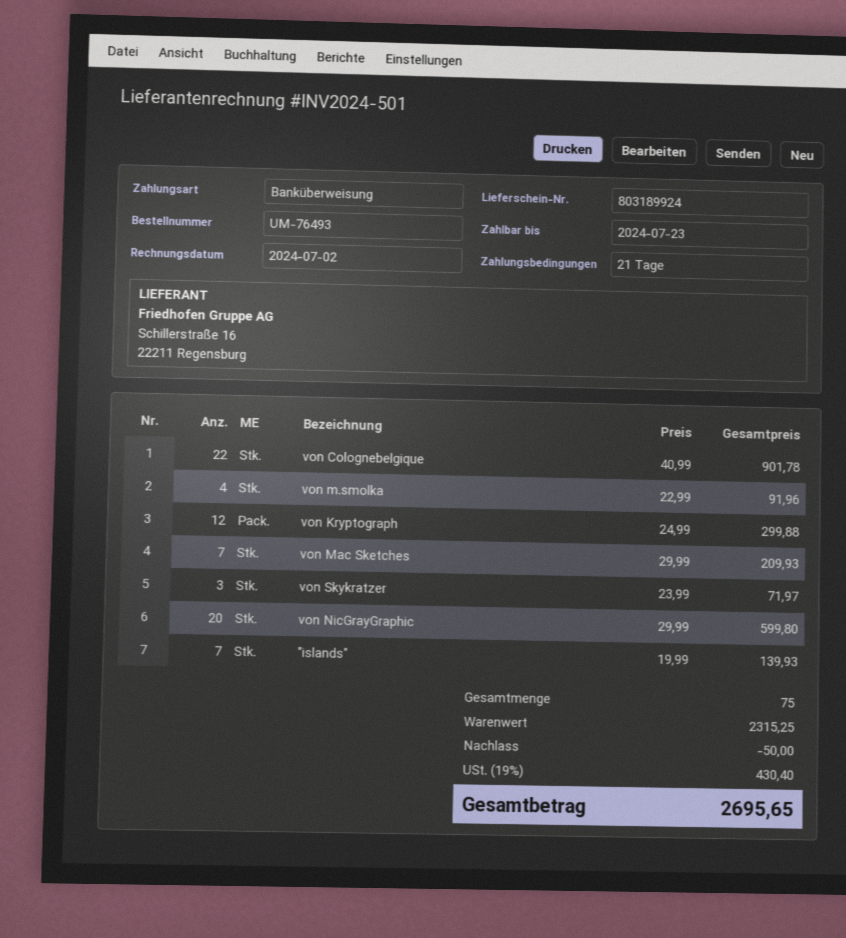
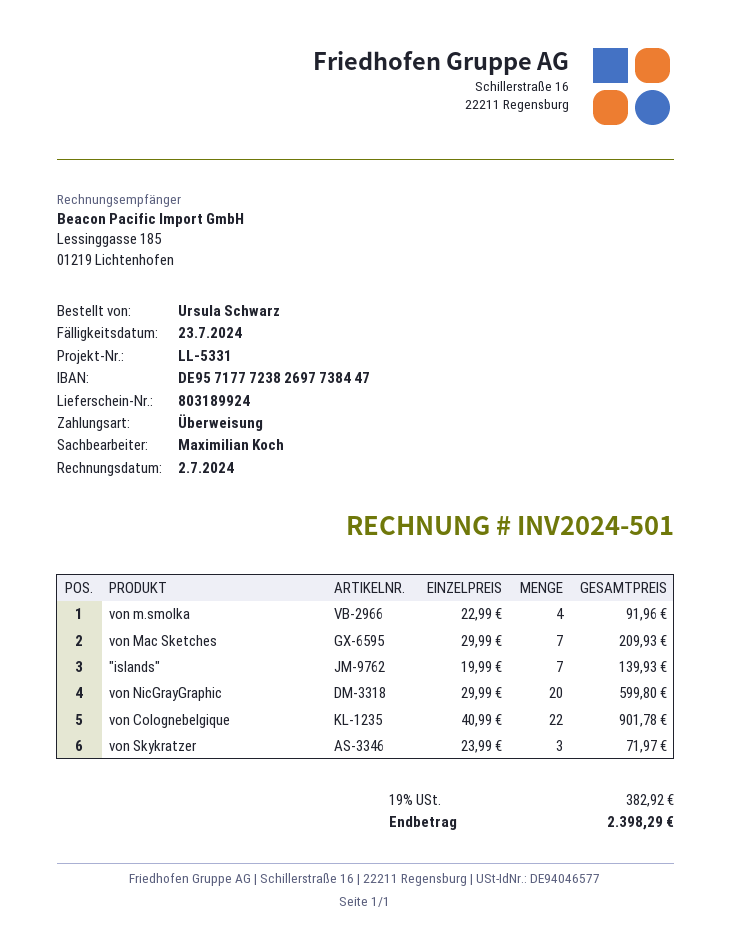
von Kryptograph: 12 x 24.99 = 299.88 -> none
discount: 50.00 -> none
tax: 19% = 430.40 -> 19% = 382.92
total: 2695.65 -> 2398.29

